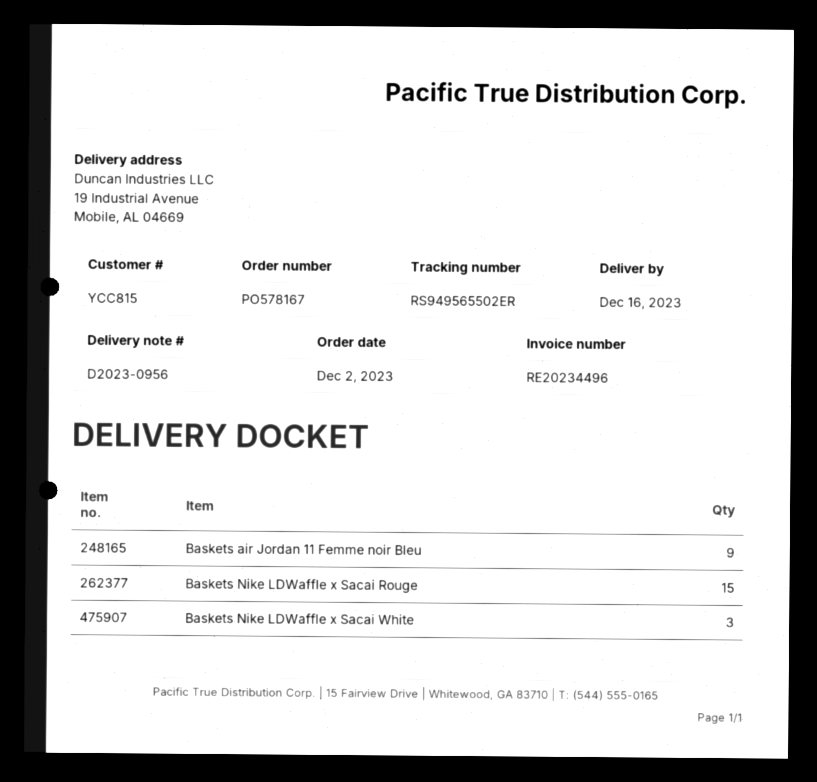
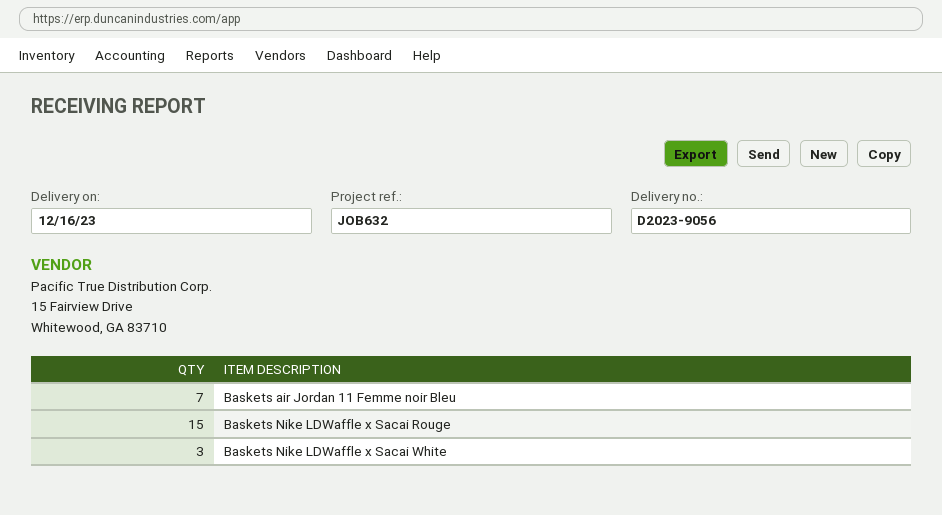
delivery note number: D2023-0956 -> D2023-9056
Baskets air Jordan 11 Femme noir Bleu: 9 -> 7

